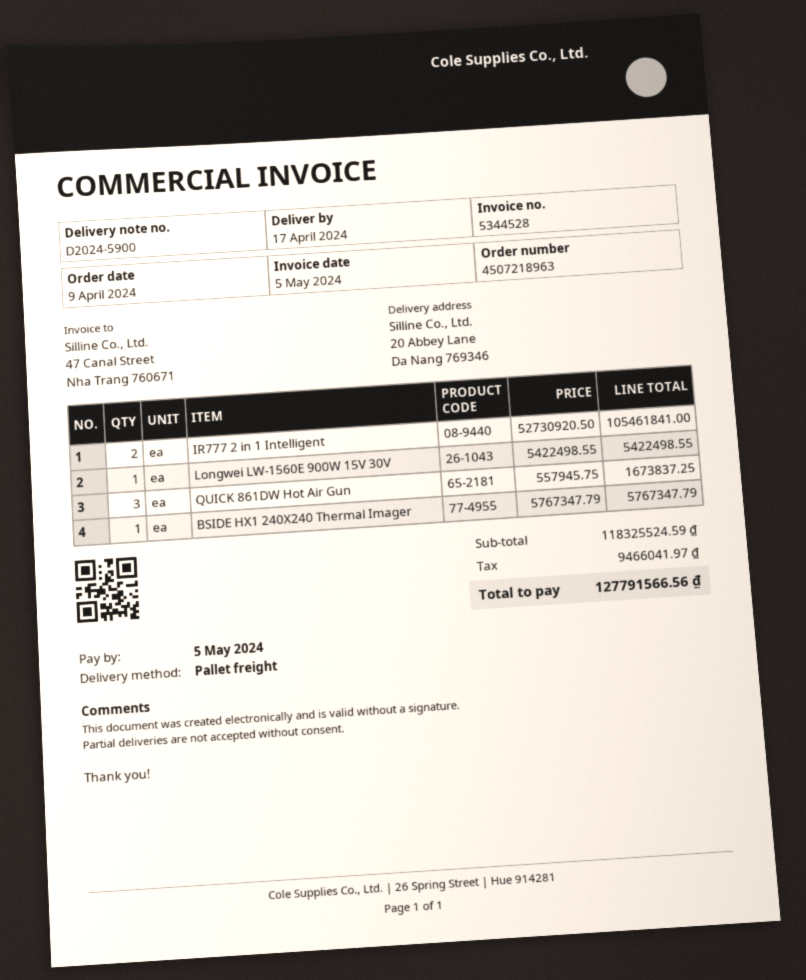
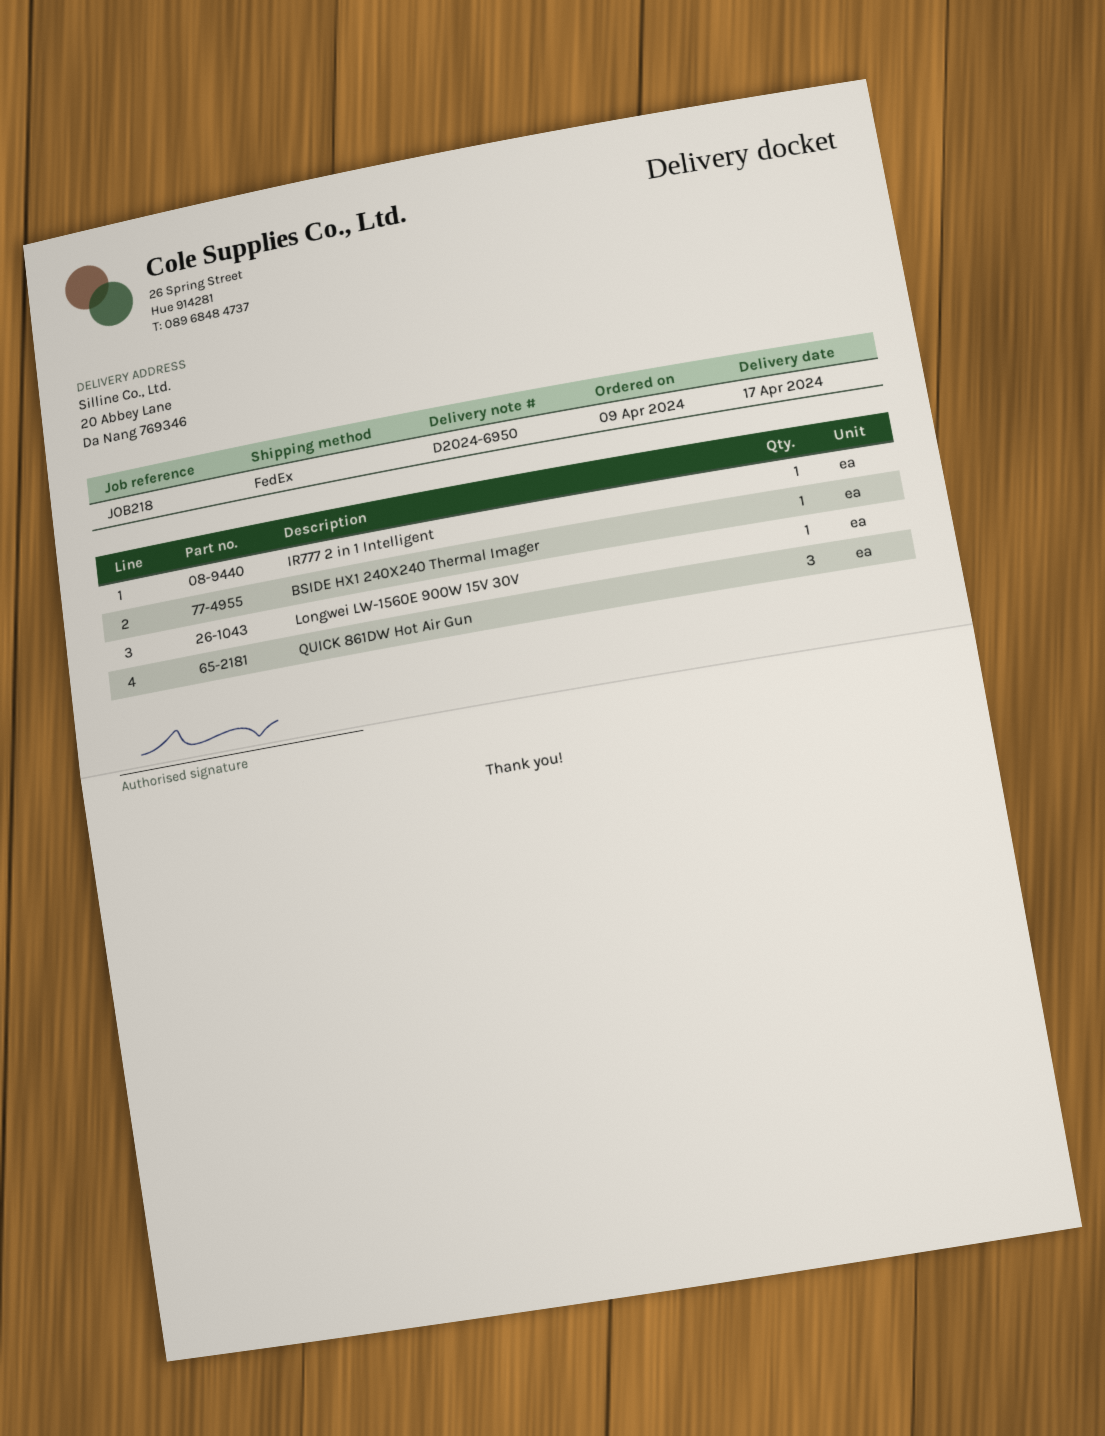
delivery note number: D2024-5900 -> D2024-6950
shipping method: pallet freight -> FedEx
IR777 2 in 1 Intelligent: 2 -> 1

